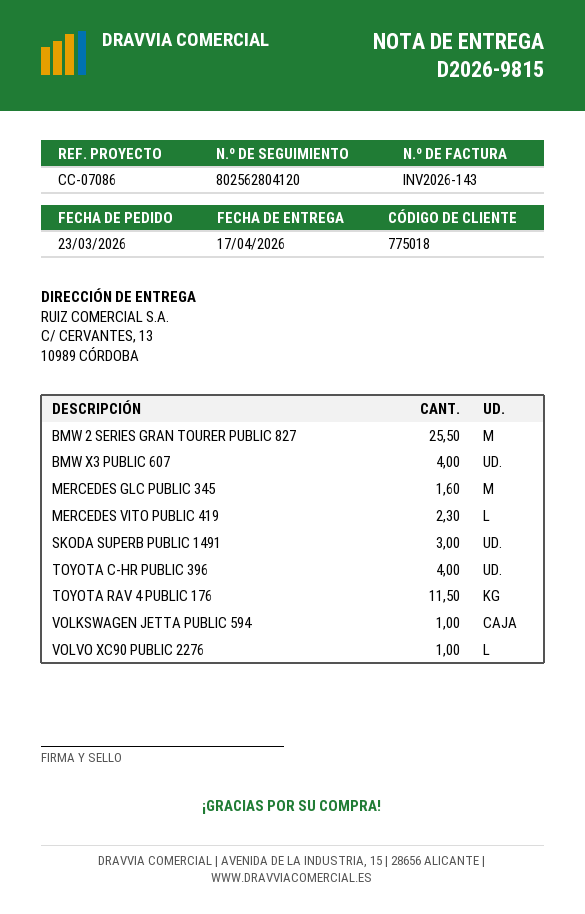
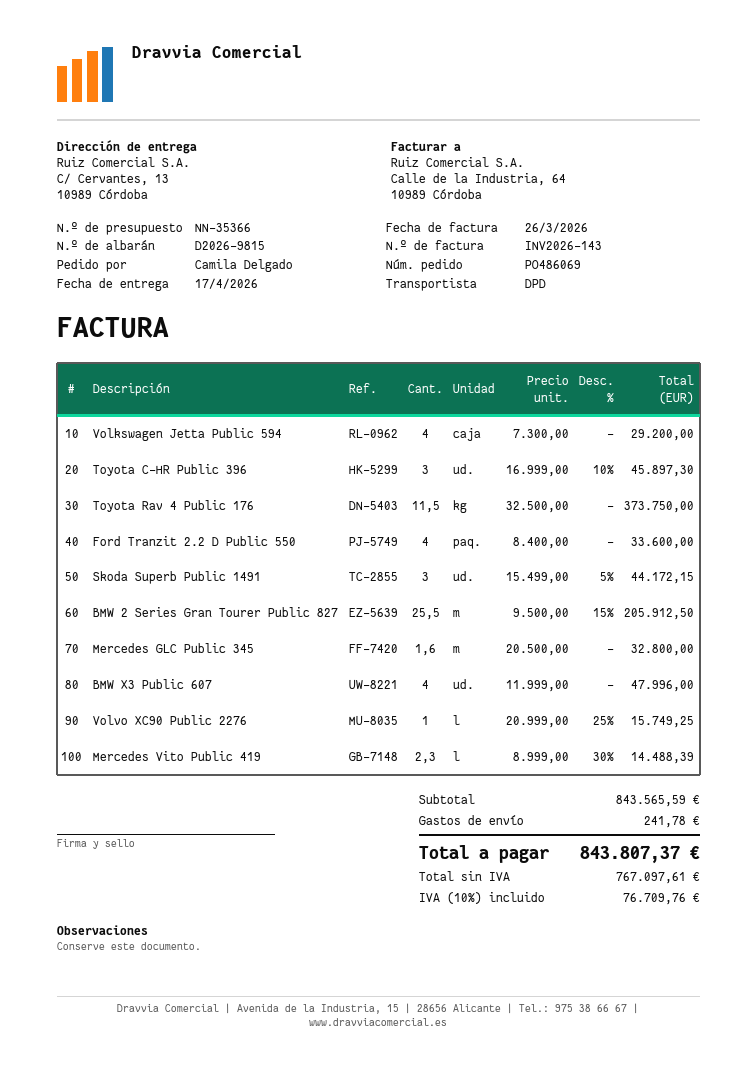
TOYOTA C-HR PUBLIC 396: 4 -> 3
VOLKSWAGEN JETTA PUBLIC 594: 1 -> 4
Ford Tranzit 2.2 D Public 550: none -> 4

